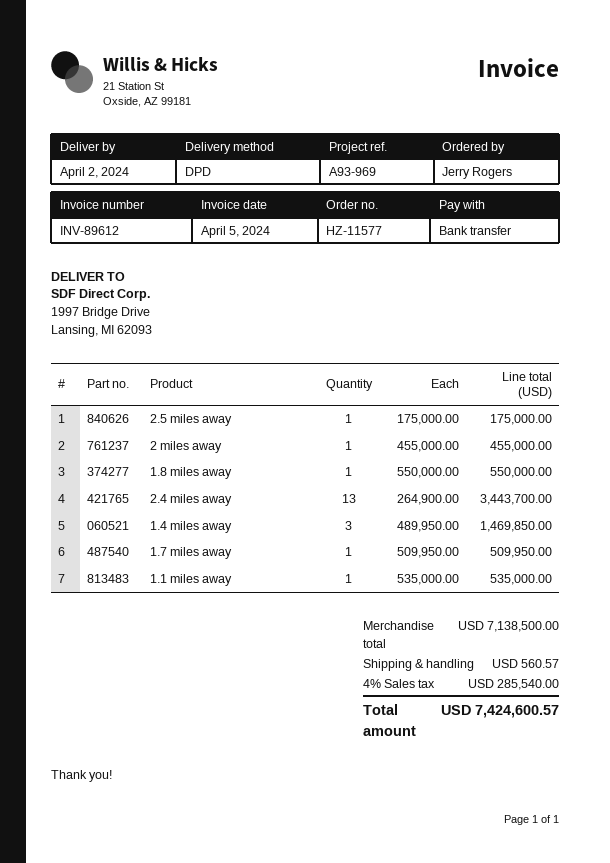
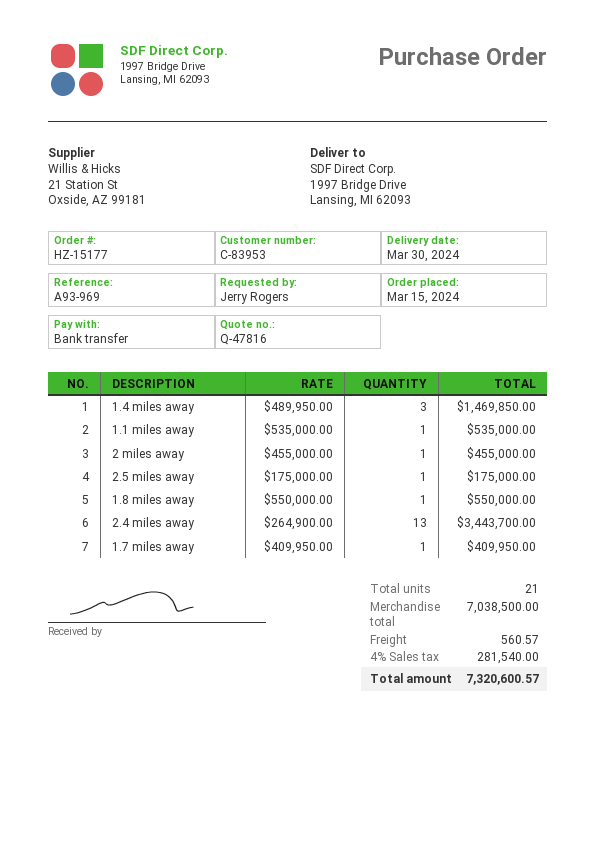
order number: HZ-11577 -> HZ-15177
delivery date: 2024-04-02 -> 2024-03-30
1.7 miles away: 1 x 509950.00 = 509950.00 -> 1 x 409950.00 = 409950.00
subtotal: 7138500.00 -> 7038500.00
tax: 4% = 285540.00 -> 4% = 281540.00
total: 7424600.57 -> 7320600.57

